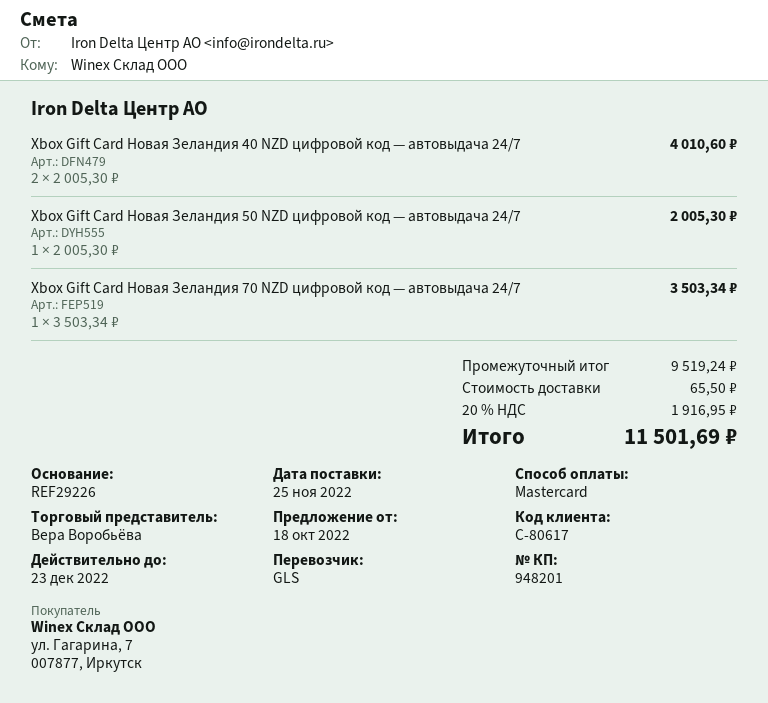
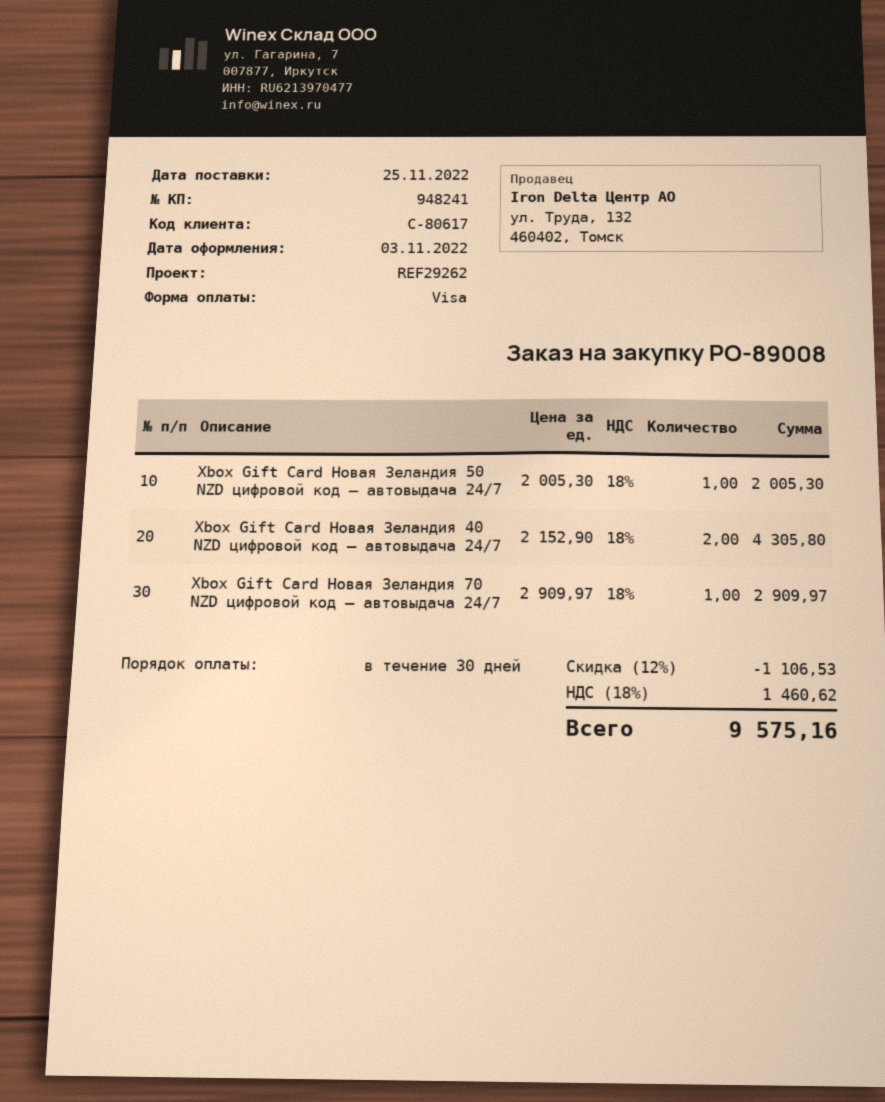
quote number: 948201 -> 948241
reference: REF29226 -> REF29262
payment method: Mastercard -> Visa
Xbox Gift Card Новая Зеландия 40 NZD цифровой код — автовыдача 24/7: 2 x 2005.30 = 4010.60 -> 2 x 2152.90 = 4305.80
Xbox Gift Card Новая Зеландия 70 NZD цифровой код — автовыдача 24/7: 1 x 3503.34 = 3503.34 -> 1 x 2909.97 = 2909.97
discount: none -> 12% = 1106.53
shipping: 65.50 -> none
tax: 20% = 1916.95 -> 18% = 1460.62
total: 11501.69 -> 9575.16

